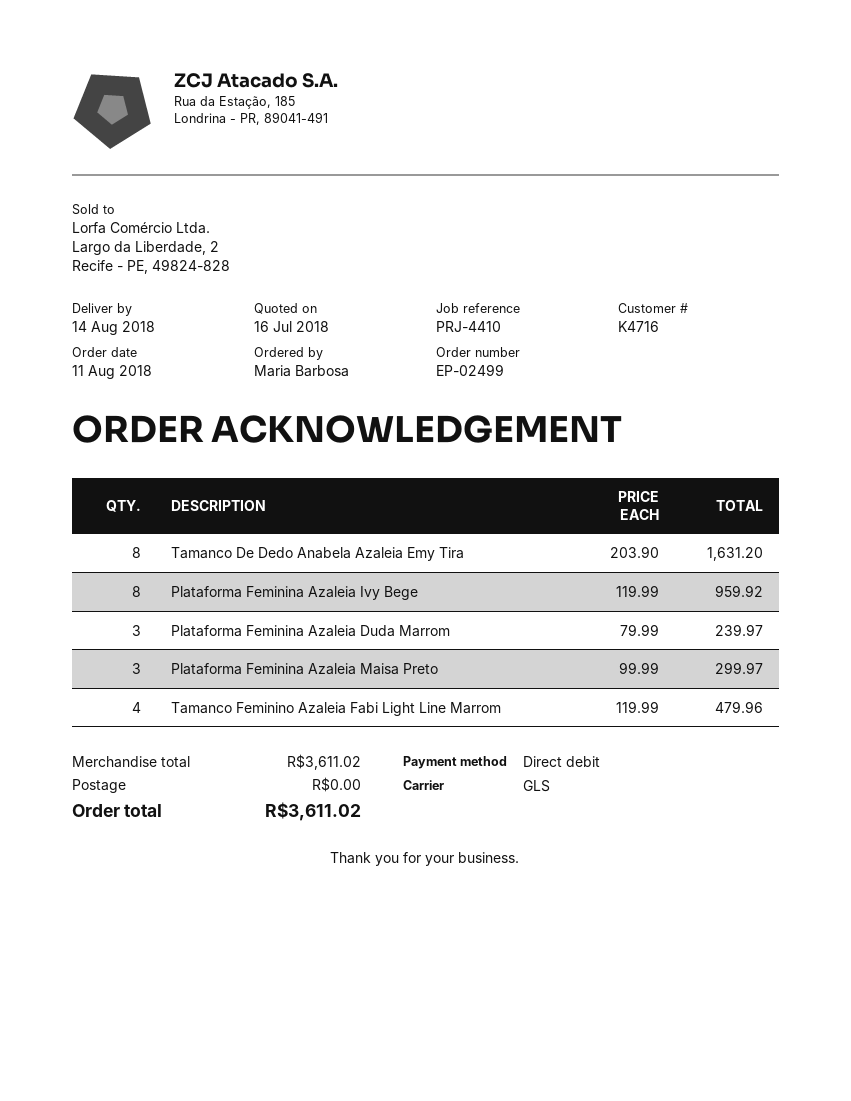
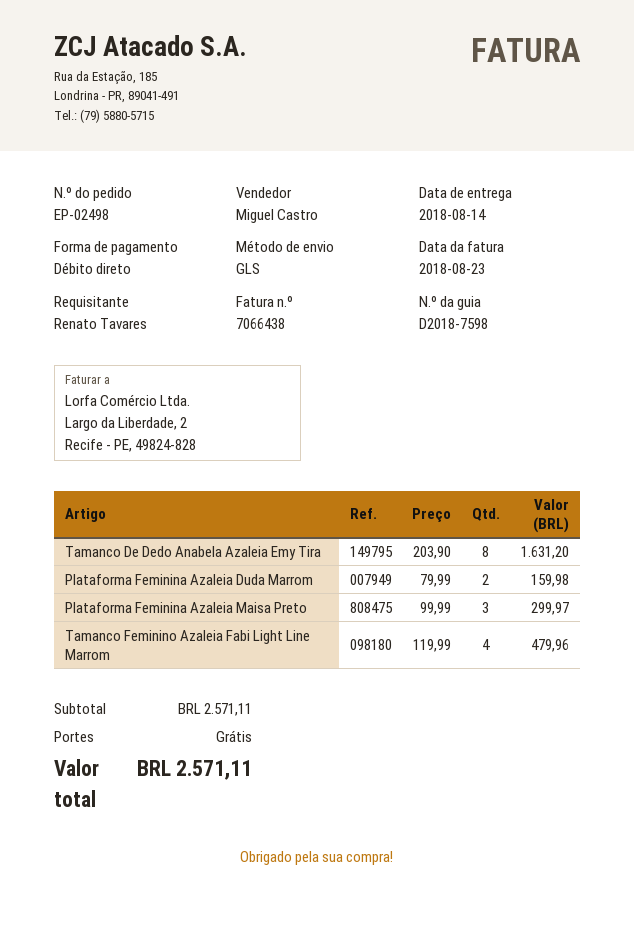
order number: EP-02499 -> EP-02498
ordered by: Maria Barbosa -> Renato Tavares
Plataforma Feminina Azaleia Ivy Bege: 8 x 119.99 = 959.92 -> none
Plataforma Feminina Azaleia Duda Marrom: 3 x 79.99 = 239.97 -> 2 x 79.99 = 159.98
subtotal: 3611.02 -> 2571.11
total: 3611.02 -> 2571.11

